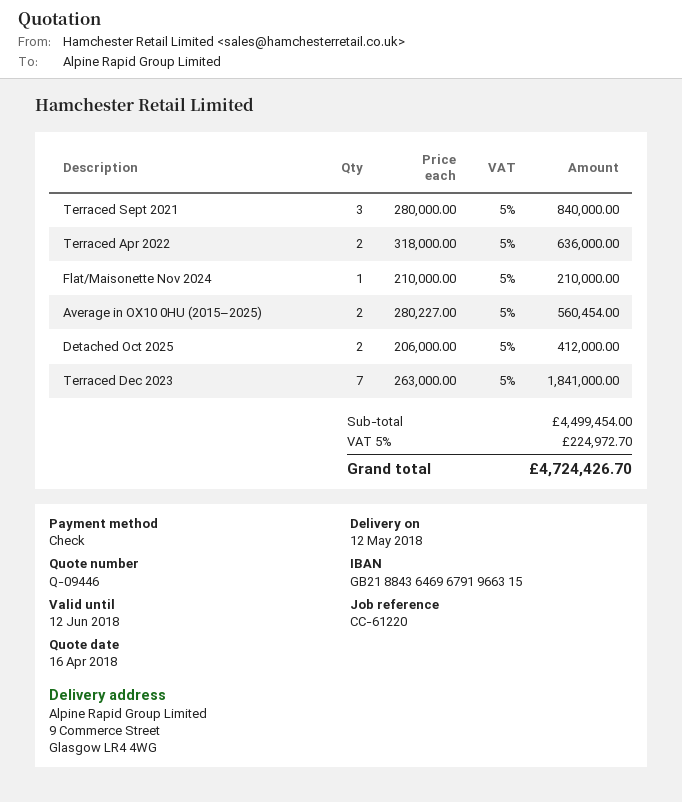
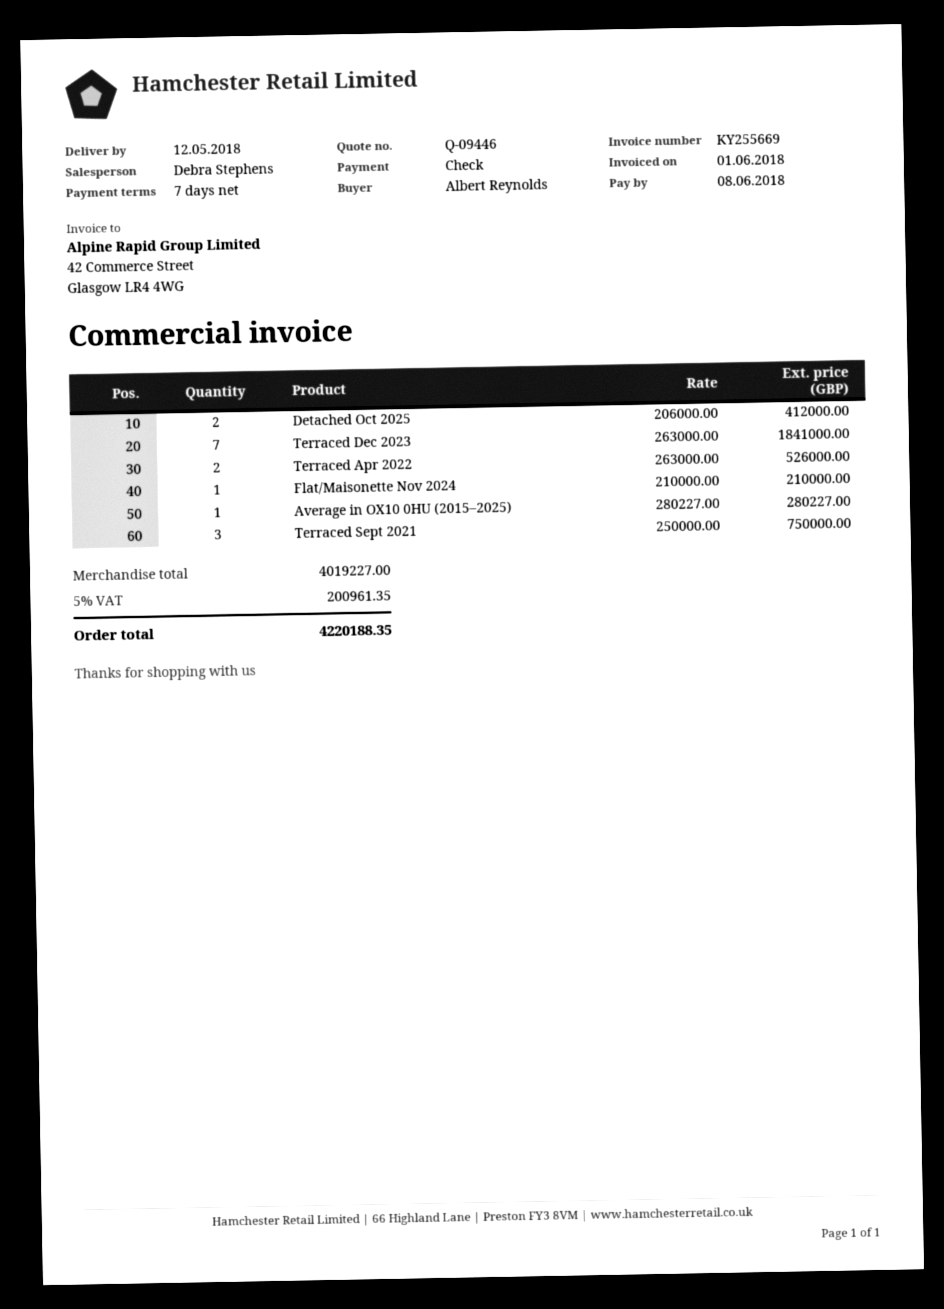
Terraced Sept 2021: 3 x 280000.00 = 840000.00 -> 3 x 250000.00 = 750000.00
Terraced Apr 2022: 2 x 318000.00 = 636000.00 -> 2 x 263000.00 = 526000.00
Average in OX10 0HU (2015–2025): 2 x 280227.00 = 560454.00 -> 1 x 280227.00 = 280227.00
subtotal: 4499454.00 -> 4019227.00
tax: 5% = 224972.70 -> 5% = 200961.35
total: 4724426.70 -> 4220188.35

